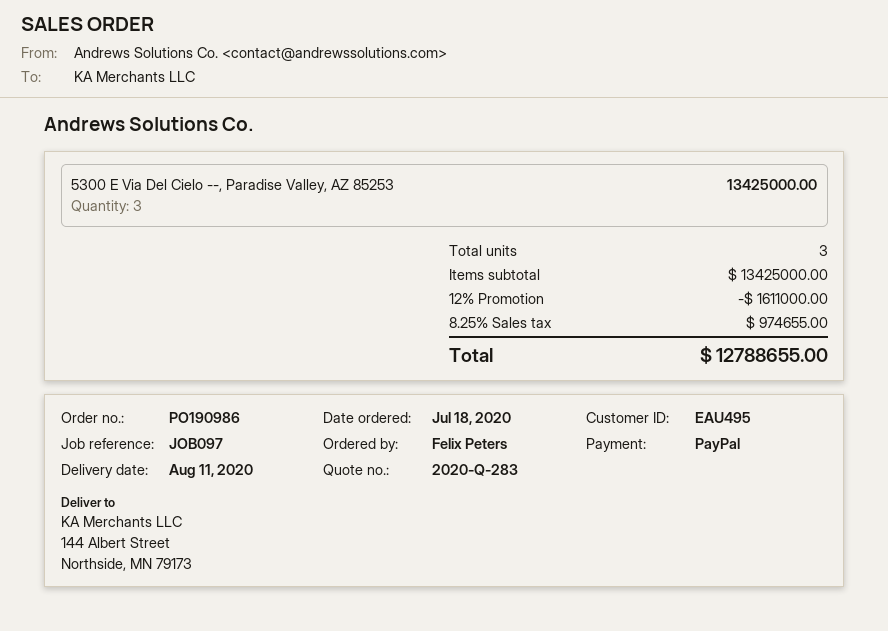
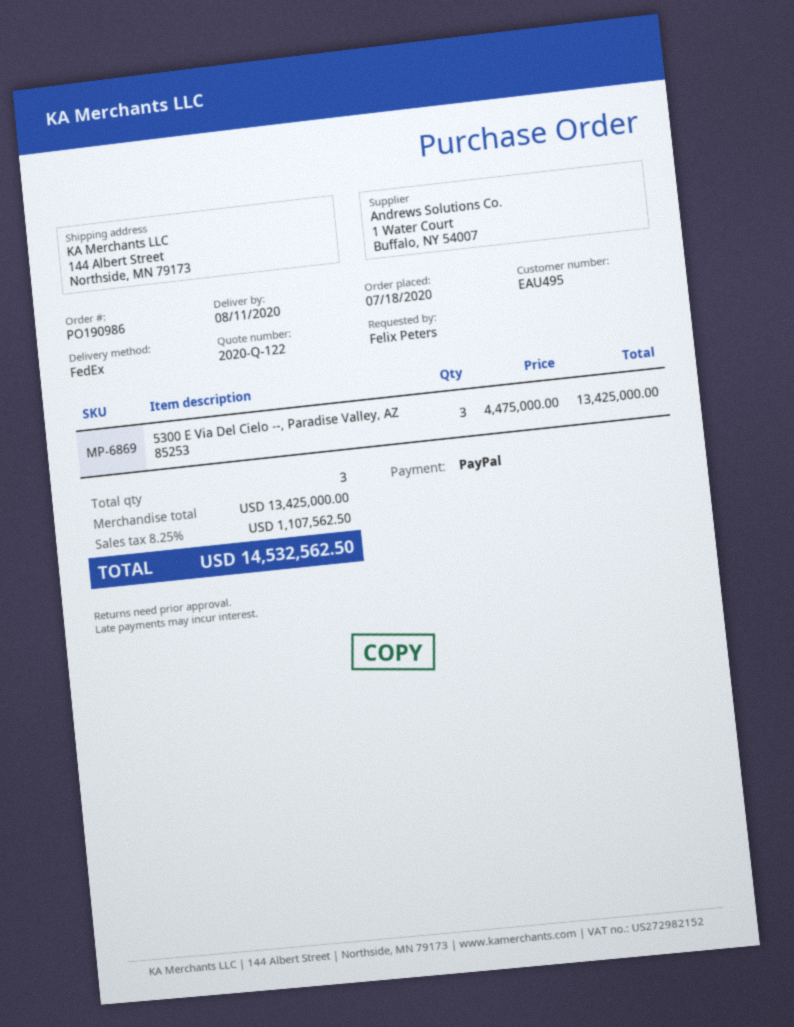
quote number: 2020-Q-283 -> 2020-Q-122
discount: 12% = 1611000.00 -> none
tax: 8.25% = 974655.00 -> 8.25% = 1107562.50
total: 12788655.00 -> 14532562.50

